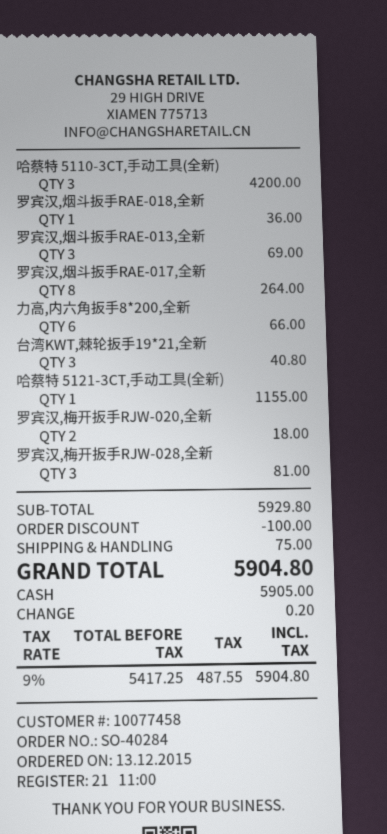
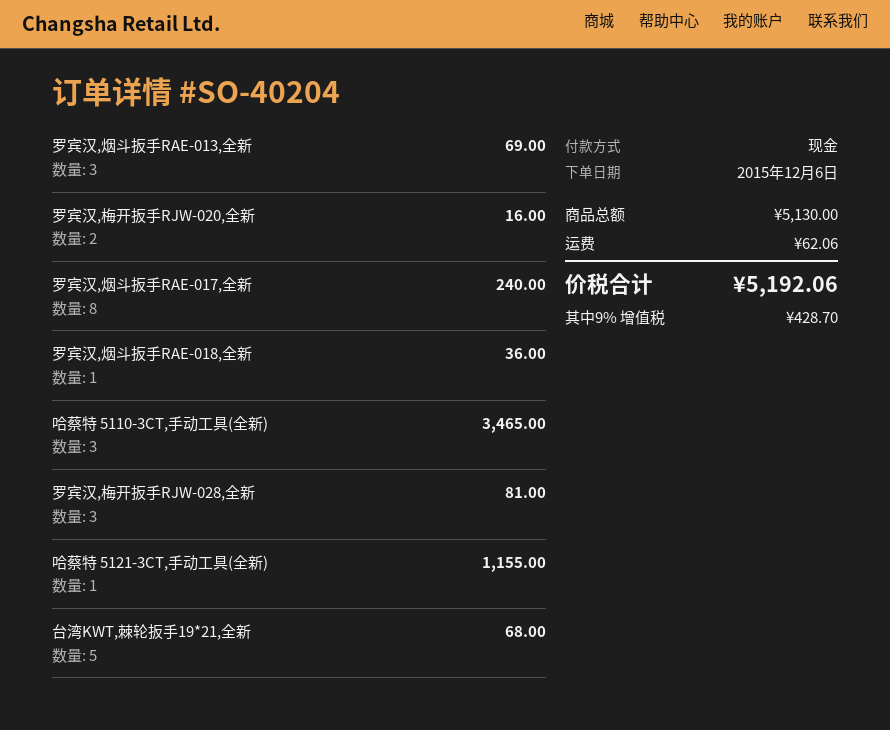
order number: SO-40284 -> SO-40204
order date: 2015-12-13 -> 2015-12-06
哈蔡特 5110-3CT,手动工具(全新): 3 for 4200.00 -> 3 for 3465.00
罗宾汉,烟斗扳手RAE-017,全新: 8 for 264.00 -> 8 for 240.00
力高,内六角扳手8*200,全新: 6 for 66.00 -> none
台湾KWT,棘轮扳手19*21,全新: 3 for 40.80 -> 5 for 68.00
罗宾汉,梅开扳手RJW-020,全新: 2 for 18.00 -> 2 for 16.00
subtotal: 5929.80 -> 5130.00
discount: 100.00 -> none
shipping: 75.00 -> 62.06
tax: 9% = 487.55 -> 9% = 428.70
total: 5904.80 -> 5192.06

